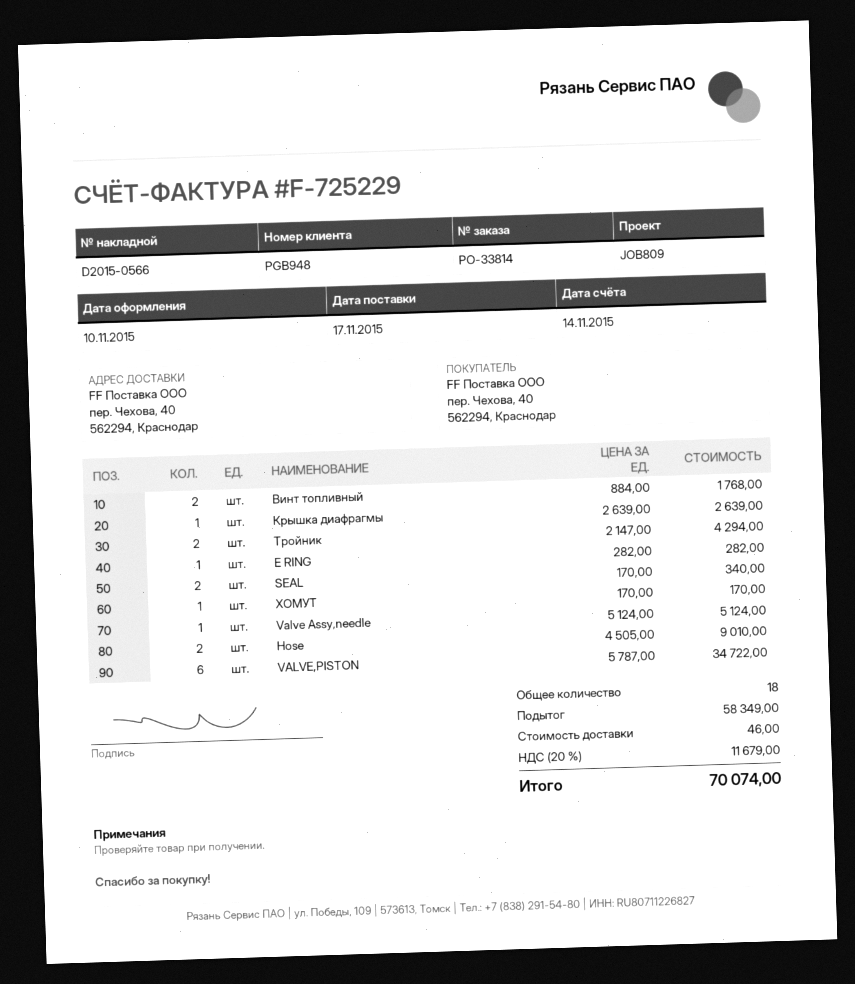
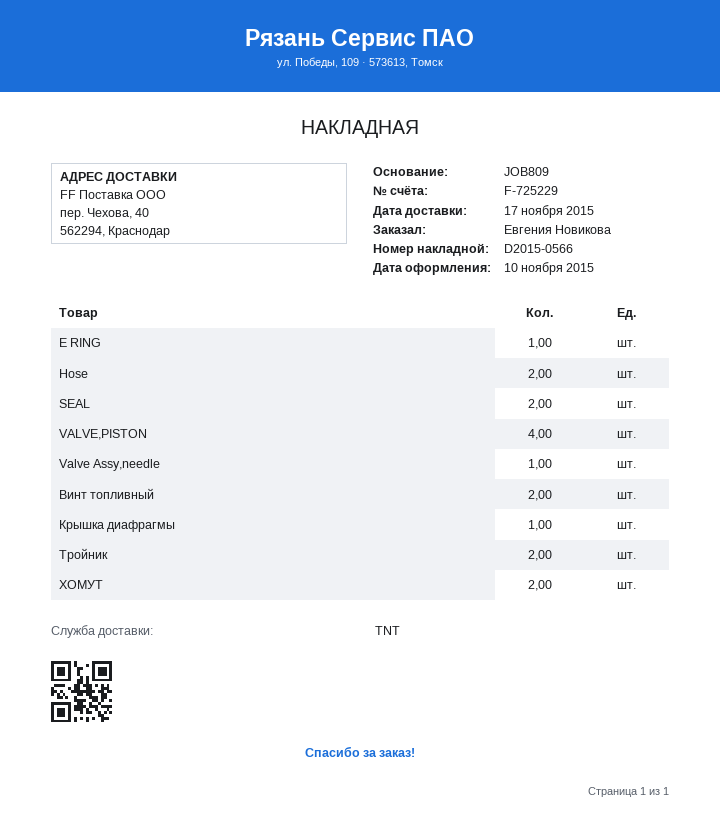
ХОМУТ: 1 -> 2
VALVE,PISTON: 6 -> 4

